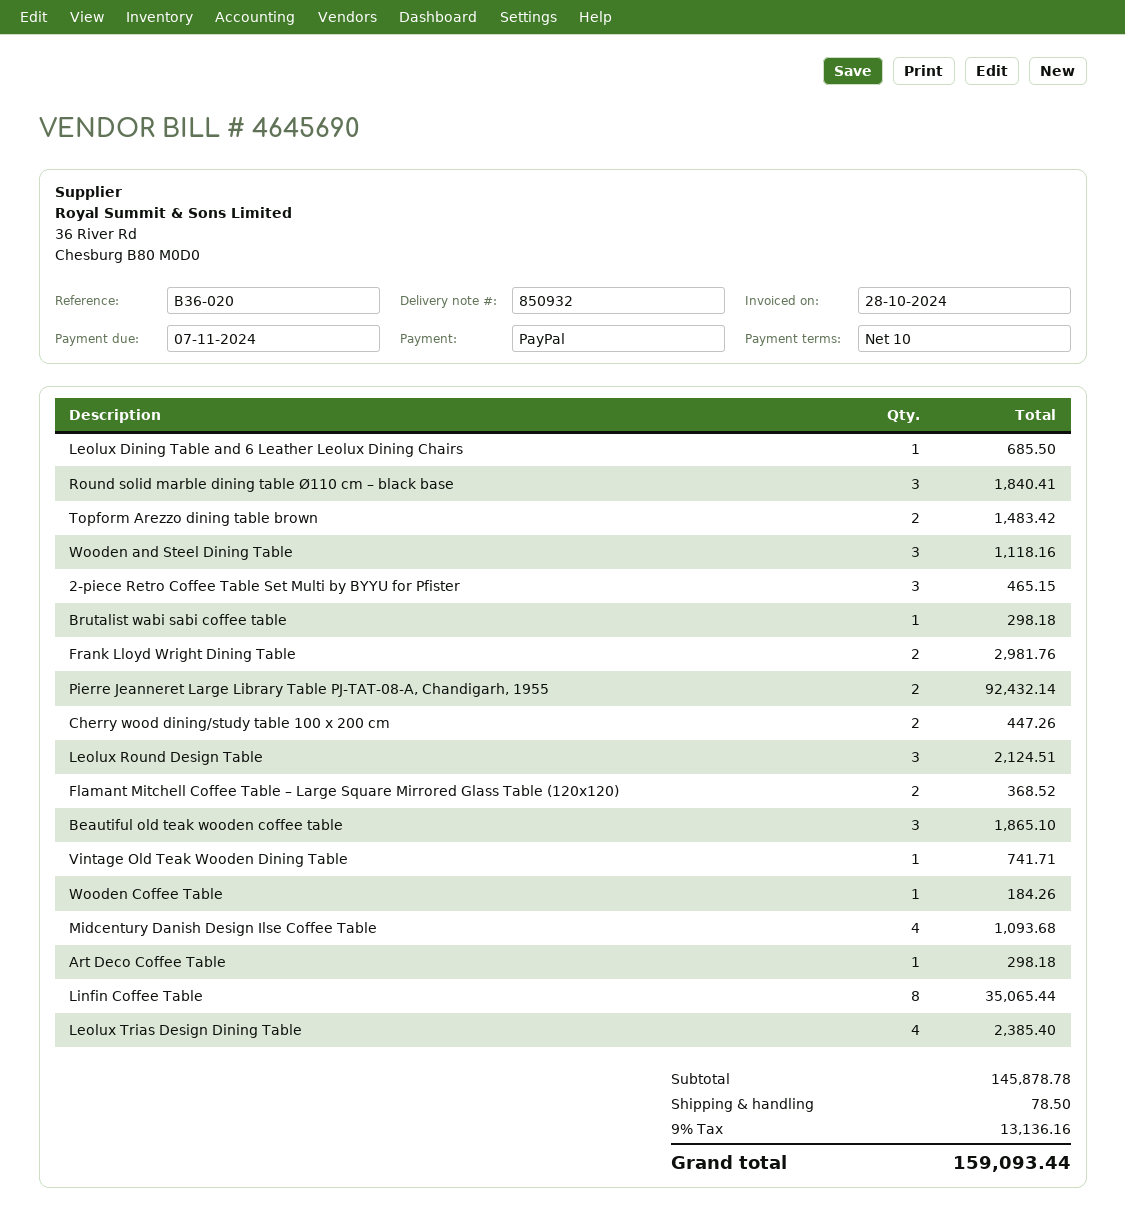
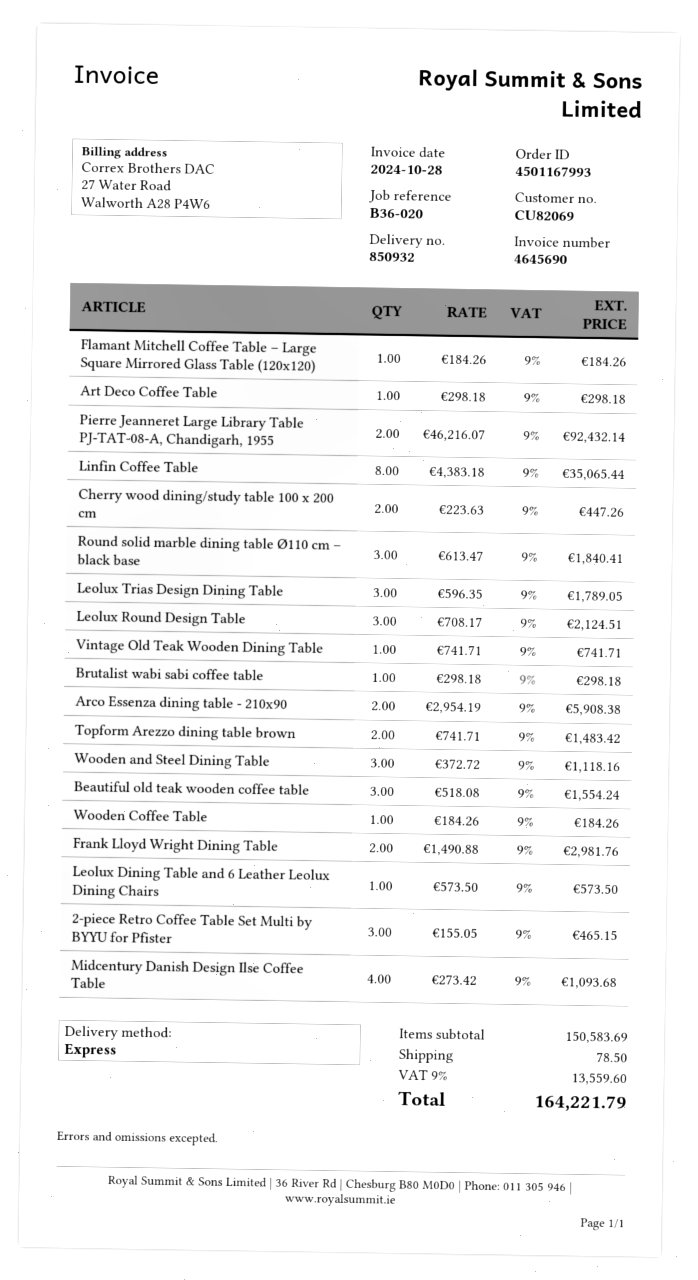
Leolux Dining Table and 6 Leather Leolux Dining Chairs: 1 for 685.50 -> 1 for 573.50
Flamant Mitchell Coffee Table – Large Square Mirrored Glass Table (120x120): 2 for 368.52 -> 1 for 184.26
Beautiful old teak wooden coffee table: 3 for 1865.10 -> 3 for 1554.24
Leolux Trias Design Dining Table: 4 for 2385.40 -> 3 for 1789.05
Arco Essenza dining table - 210x90: none -> 2 for 5908.38
subtotal: 145878.78 -> 150583.69
tax: 9% = 13136.16 -> 9% = 13559.60
total: 159093.44 -> 164221.79

